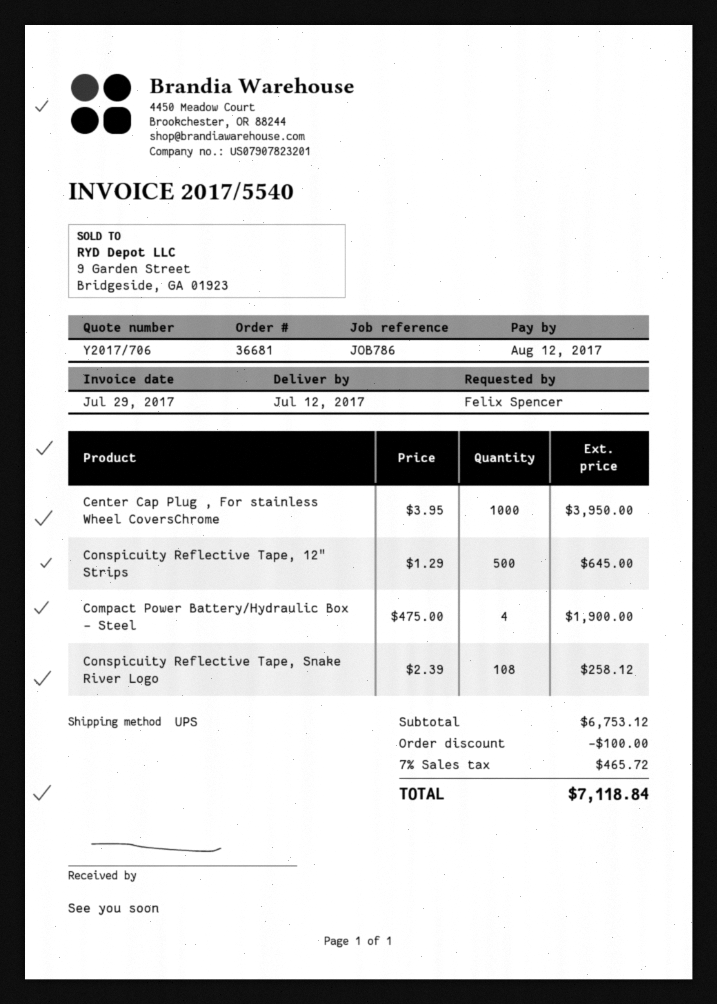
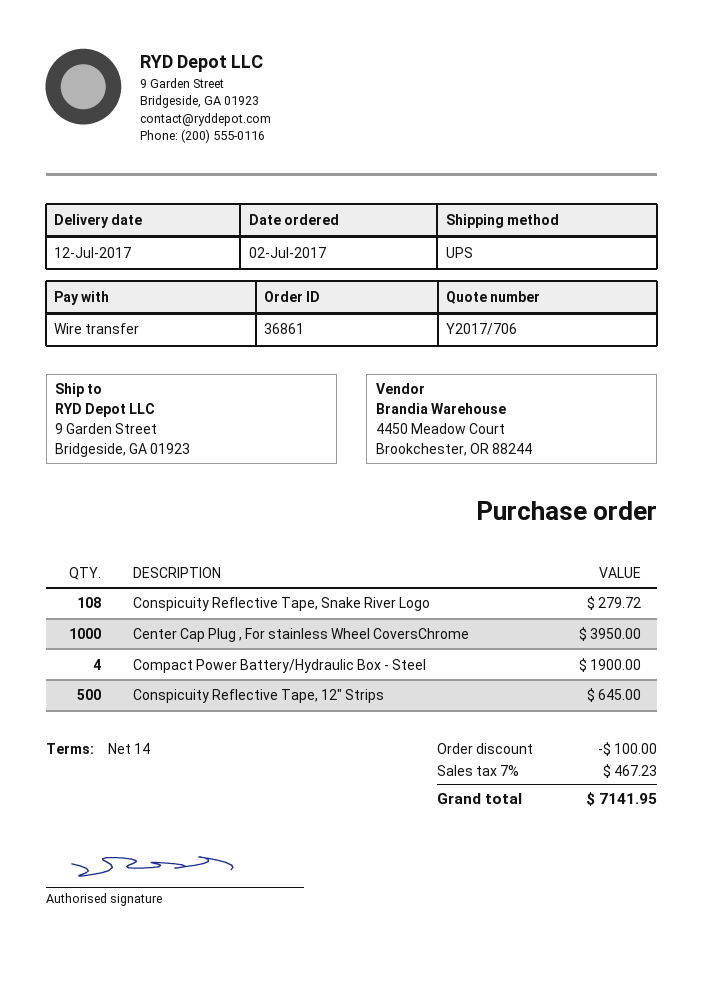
order number: 36681 -> 36861
Conspicuity Reflective Tape, Snake River Logo: 108 for 258.12 -> 108 for 279.72
tax: 7% = 465.72 -> 7% = 467.23
total: 7118.84 -> 7141.95

